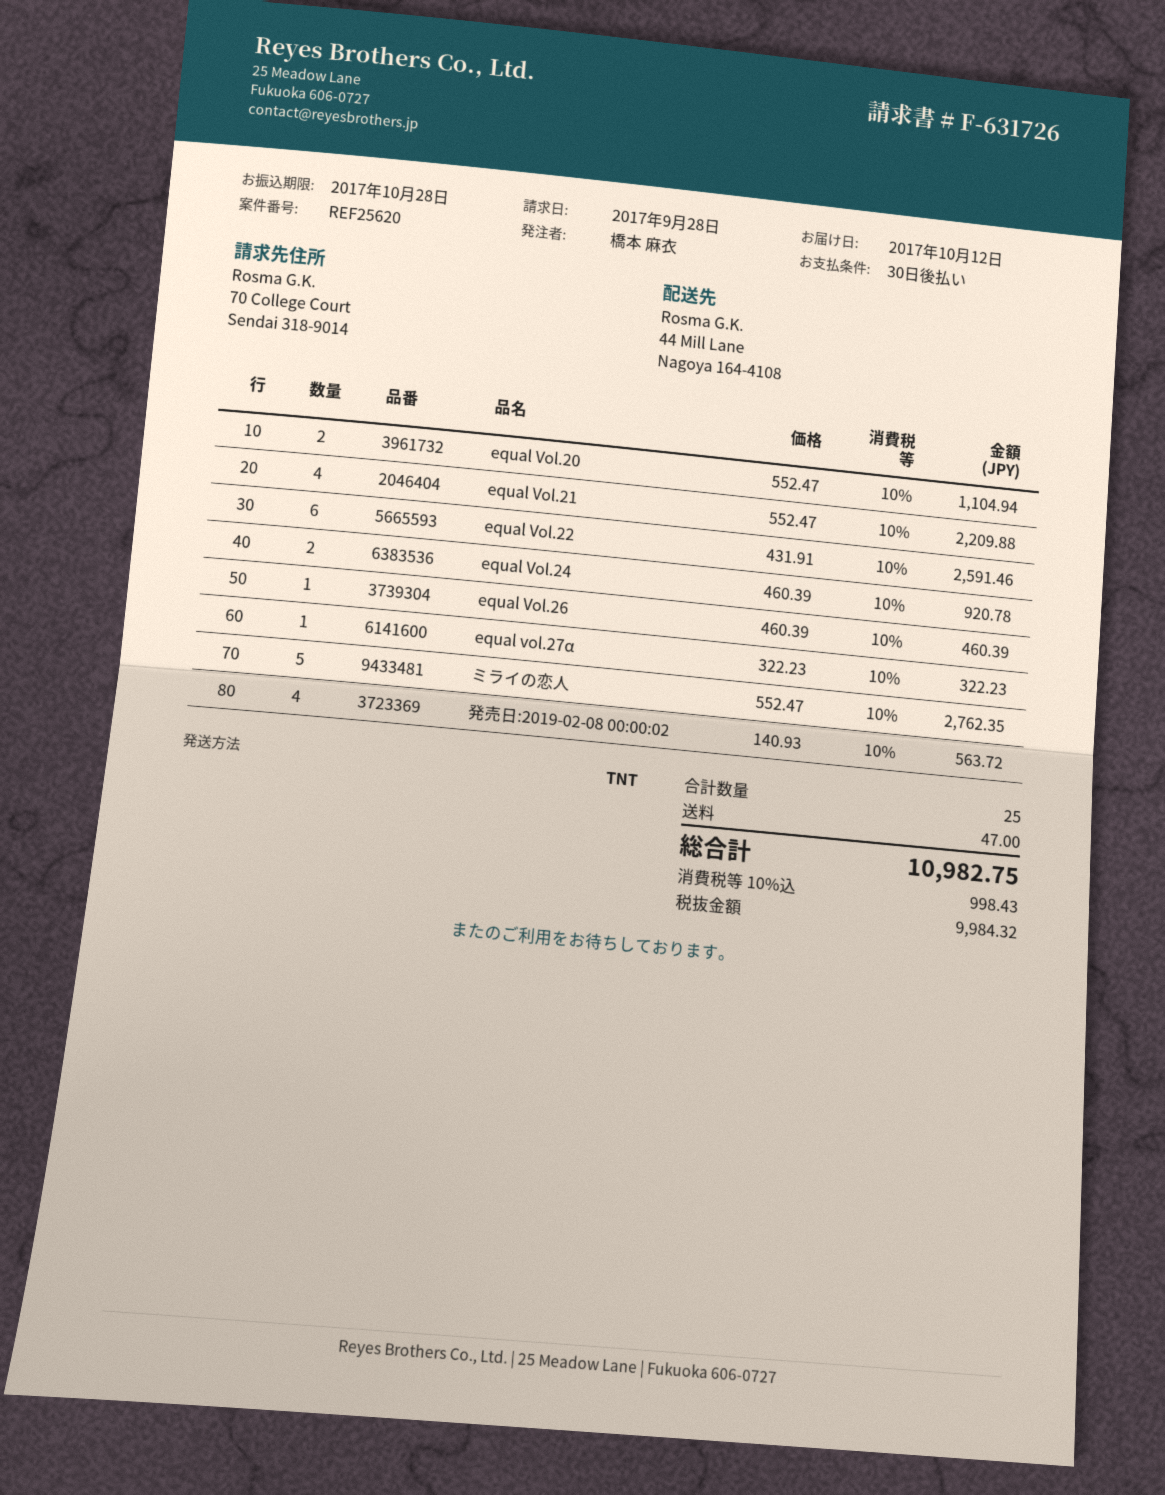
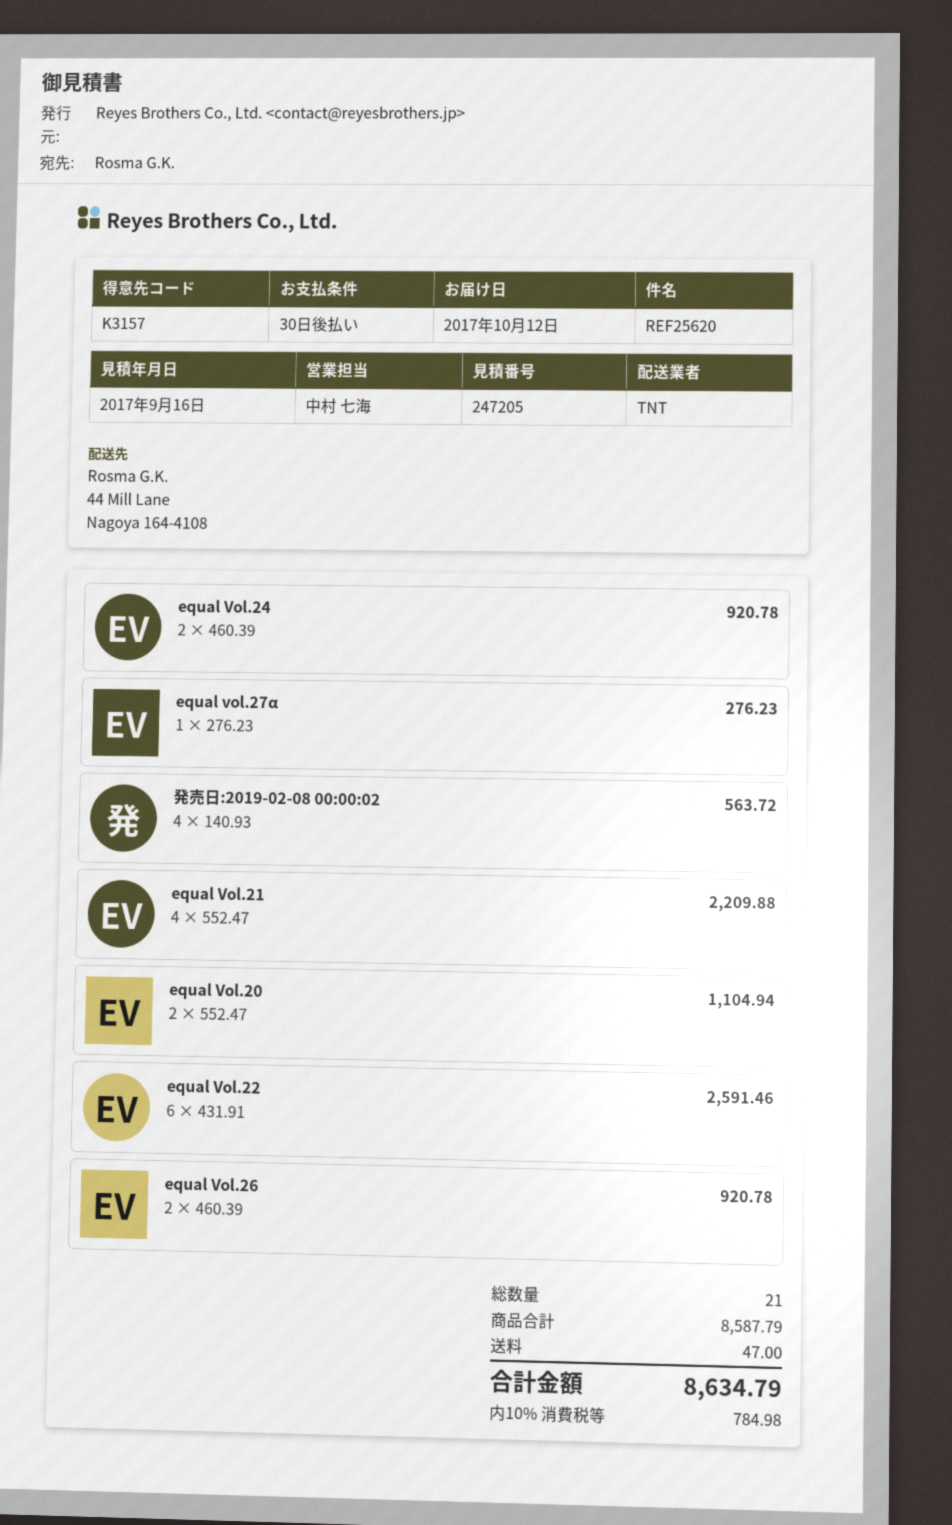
equal Vol.26: 1 x 460.39 = 460.39 -> 2 x 460.39 = 920.78
equal vol.27α: 1 x 322.23 = 322.23 -> 1 x 276.23 = 276.23
ミライの恋人: 5 x 552.47 = 2762.35 -> none
total quantity: 25 -> 21
tax: 10% = 998.43 -> 10% = 784.98
total: 10982.75 -> 8634.79

